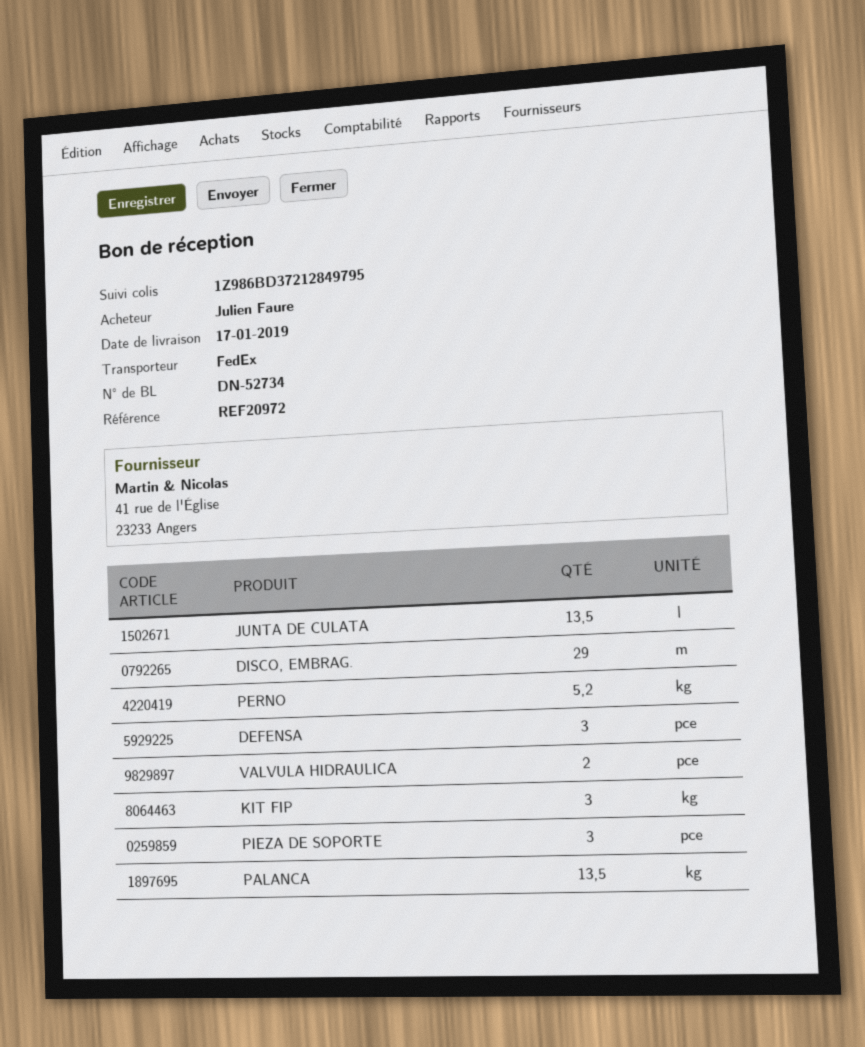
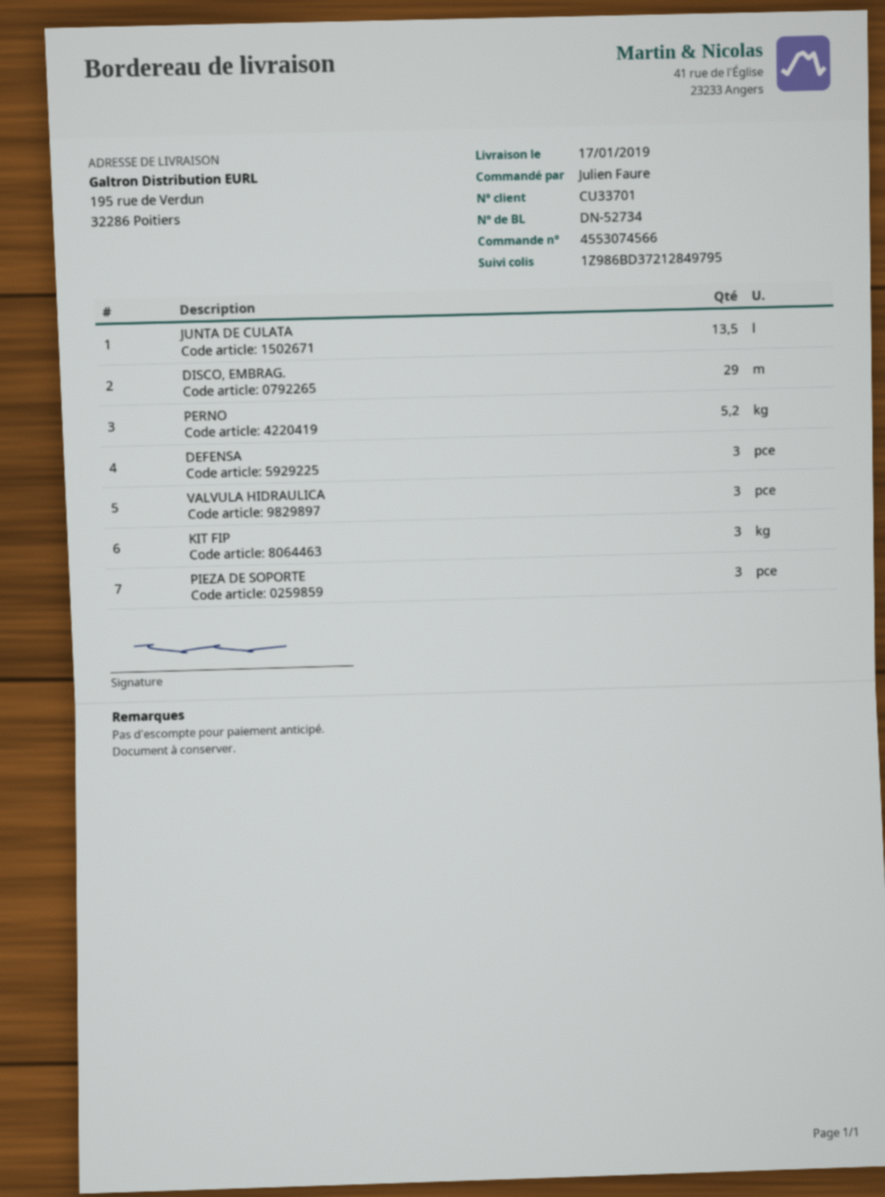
VALVULA HIDRAULICA: 2 -> 3
PALANCA: 13.5 -> none

